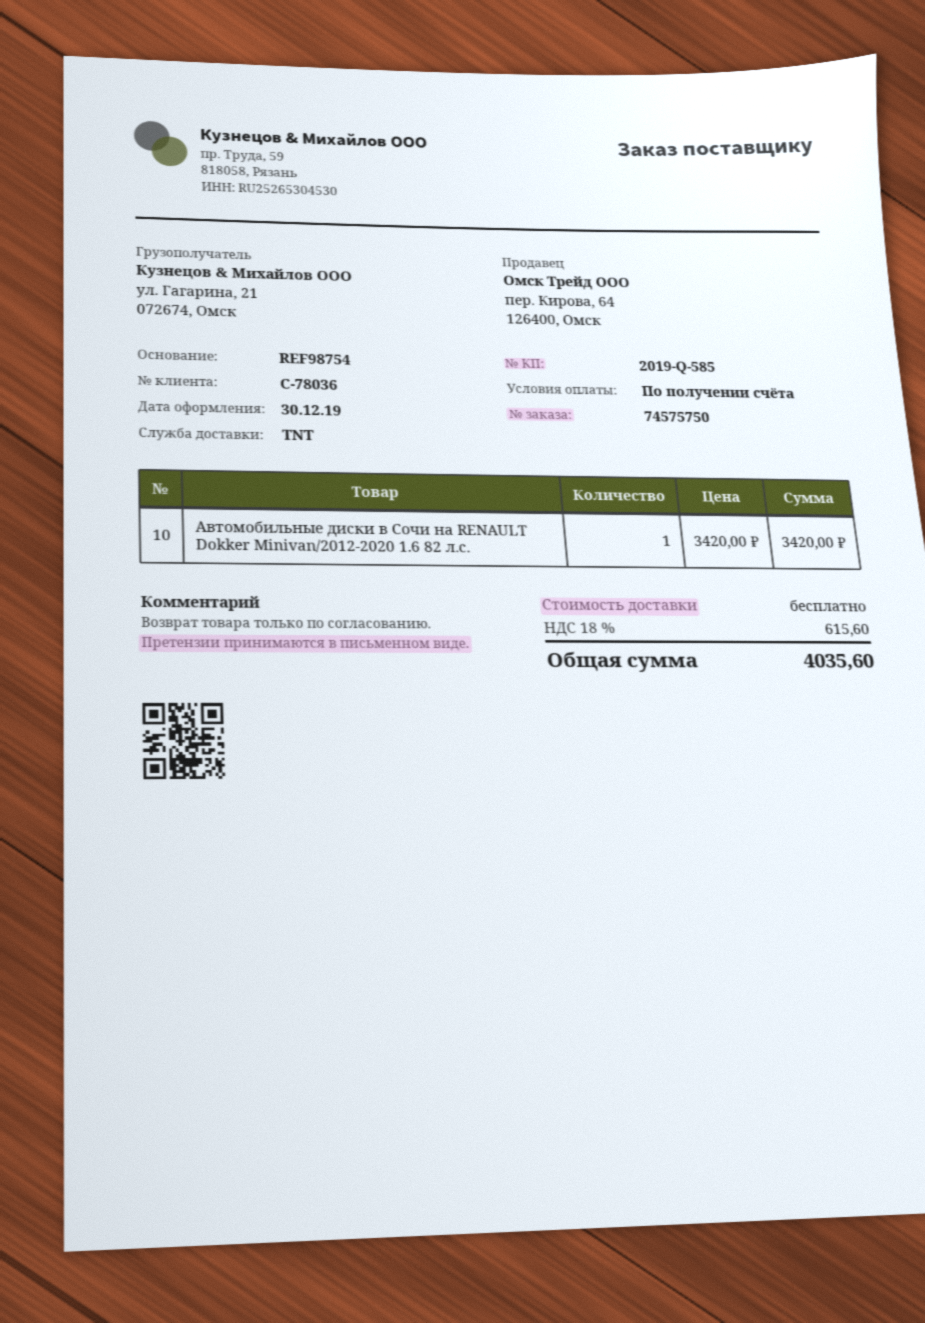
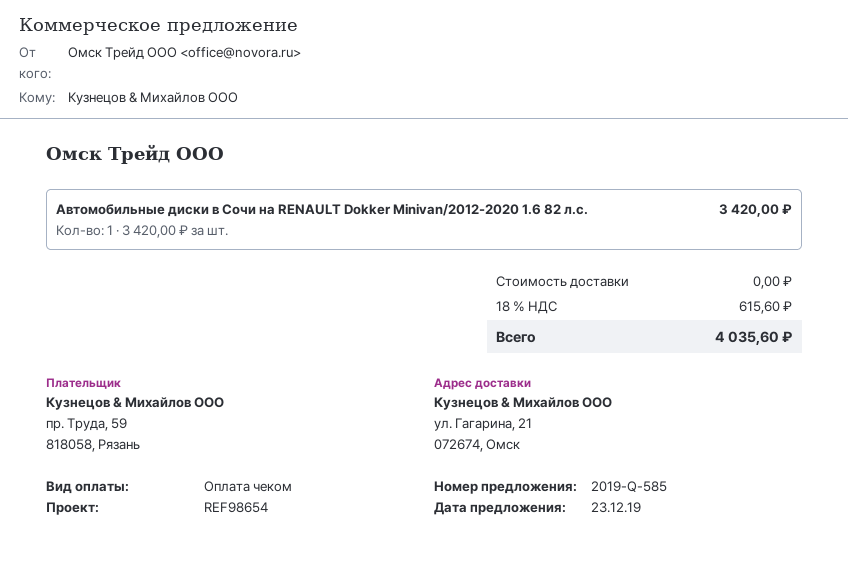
reference: REF98754 -> REF98654

